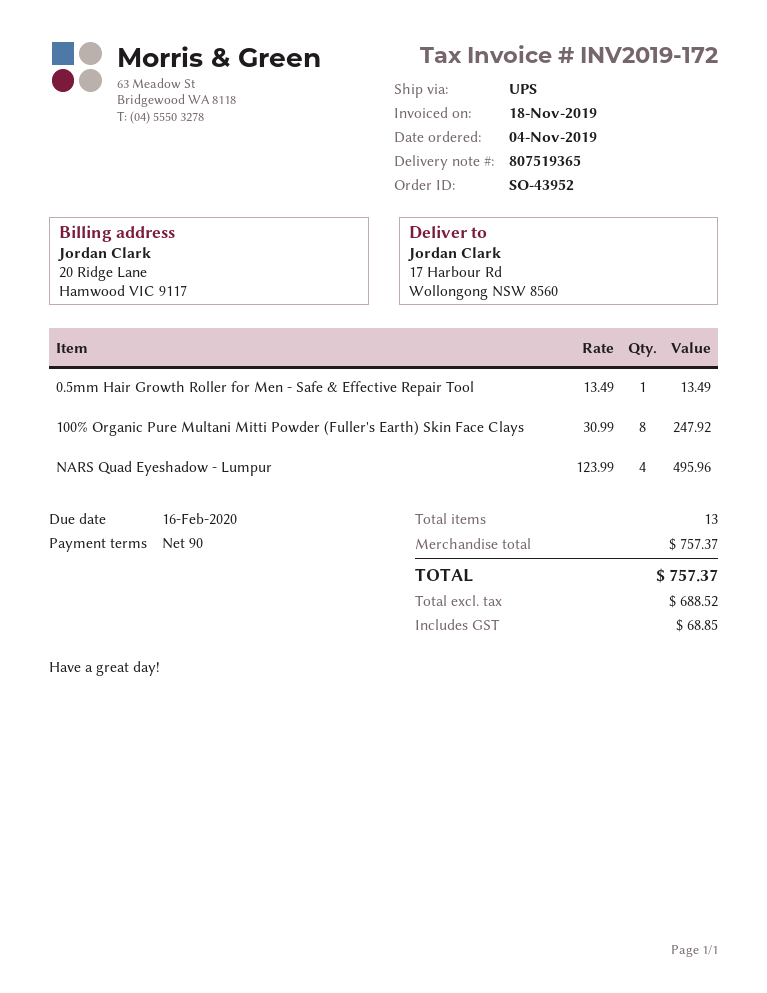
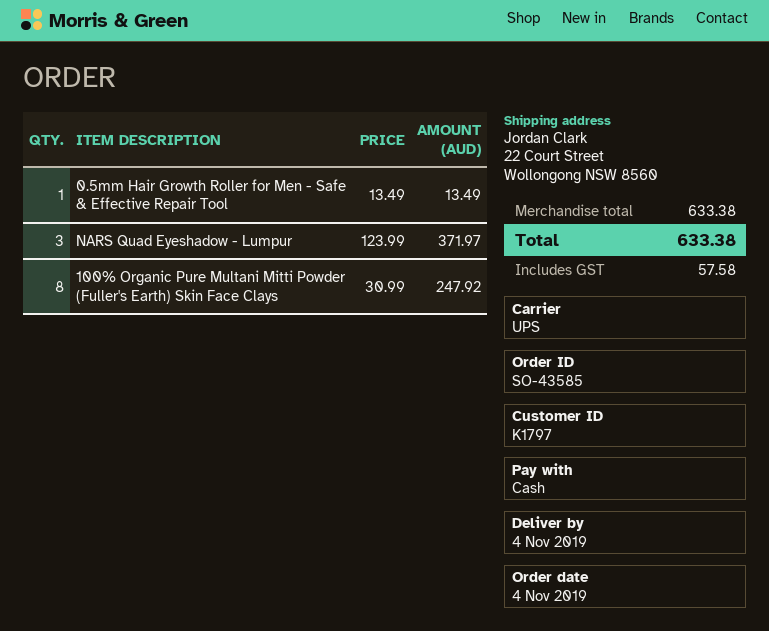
order number: SO-43952 -> SO-43585
ship to: 17 Harbour Rd, Wollongong NSW 8560 -> 22 Court Street, Wollongong NSW 8560
NARS Quad Eyeshadow - Lumpur: 4 x 123.99 = 495.96 -> 3 x 123.99 = 371.97
subtotal: 757.37 -> 633.38
tax: 68.85 -> 57.58
total: 757.37 -> 633.38

